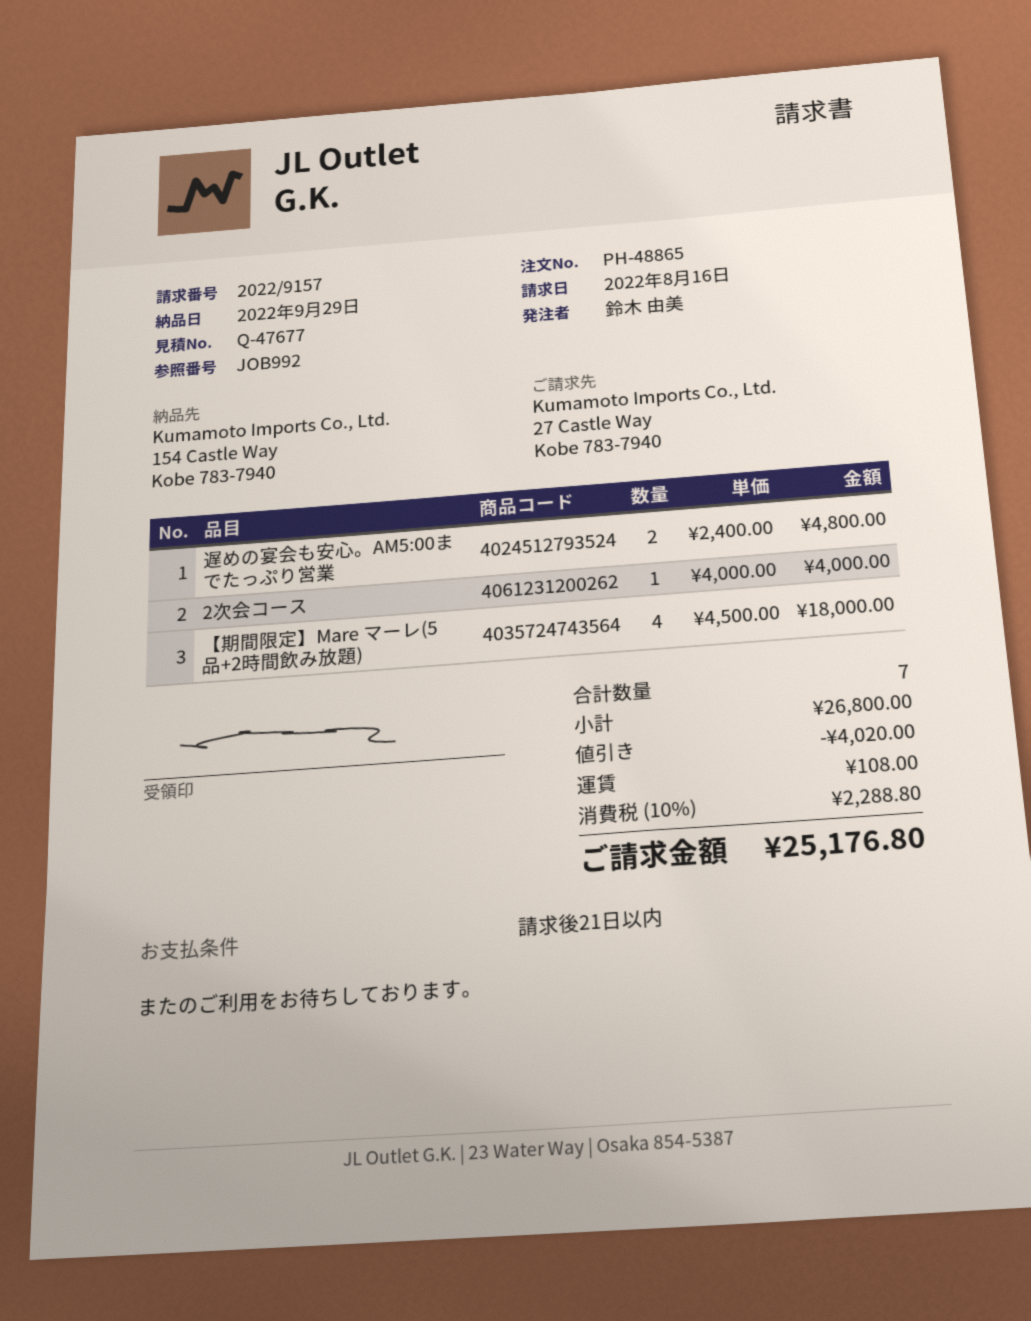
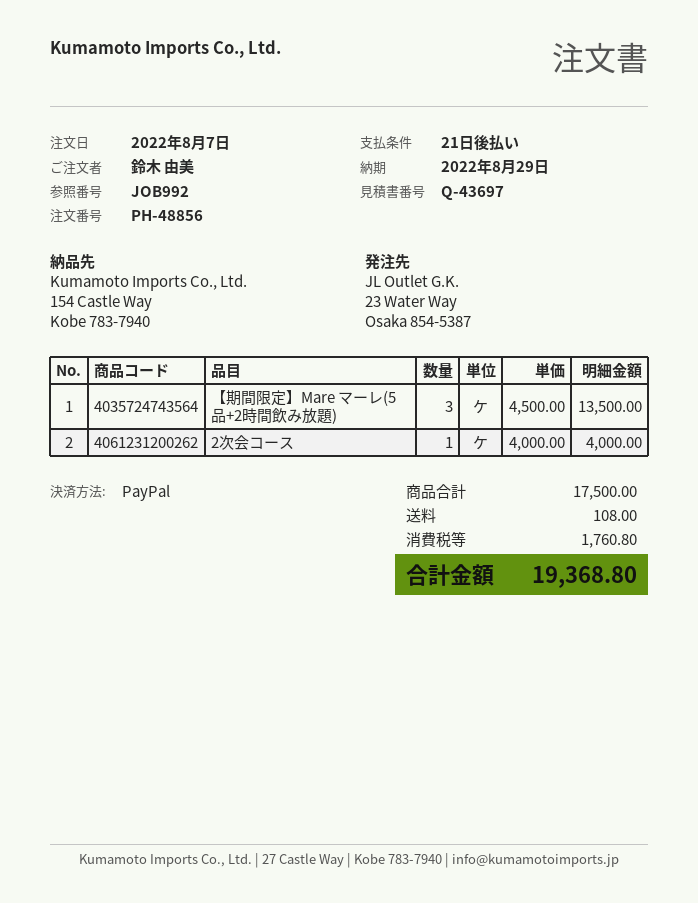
quote number: Q-47677 -> Q-43697
order number: PH-48865 -> PH-48856
delivery date: 2022-09-29 -> 2022-08-29
遅めの宴会も安心。AM5:00までたっぷり営業: 2 x 2400.00 = 4800.00 -> none
【期間限定】Mare マーレ(5品+2時間飲み放題): 4 x 4500.00 = 18000.00 -> 3 x 4500.00 = 13500.00
subtotal: 26800.00 -> 17500.00
discount: 4020.00 -> none
tax: 2288.80 -> 1760.80
total: 25176.80 -> 19368.80

